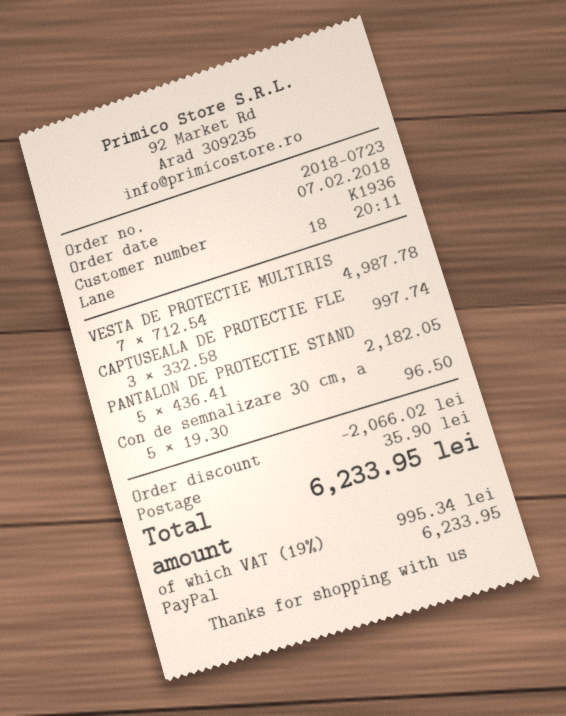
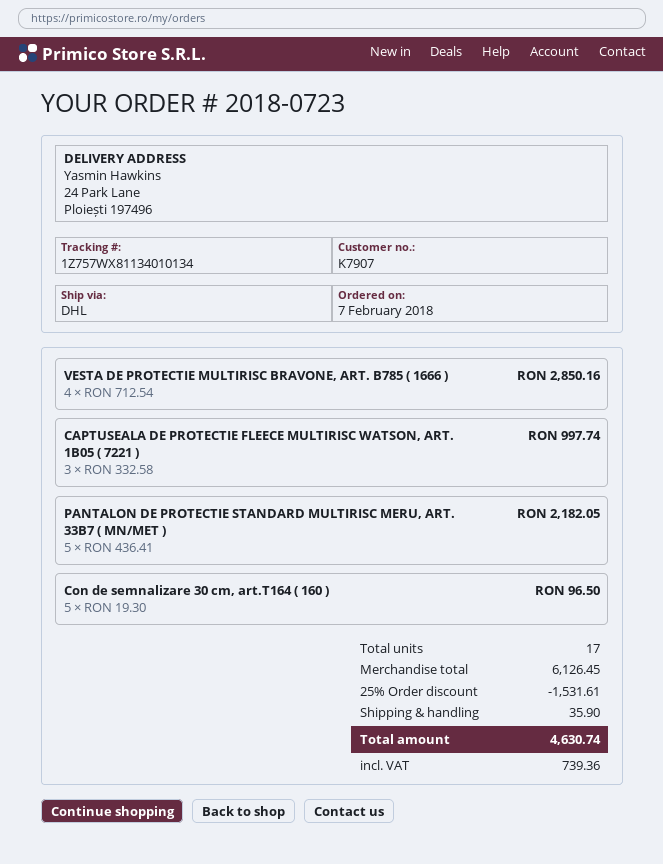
customer number: K1936 -> K7907
VESTA DE PROTECTIE MULTIRIS: 7 x 712.54 = 4987.78 -> 4 x 712.54 = 2850.16
discount: 2066.02 -> 1531.61
tax: 995.34 -> 739.36
total: 6233.95 -> 4630.74

